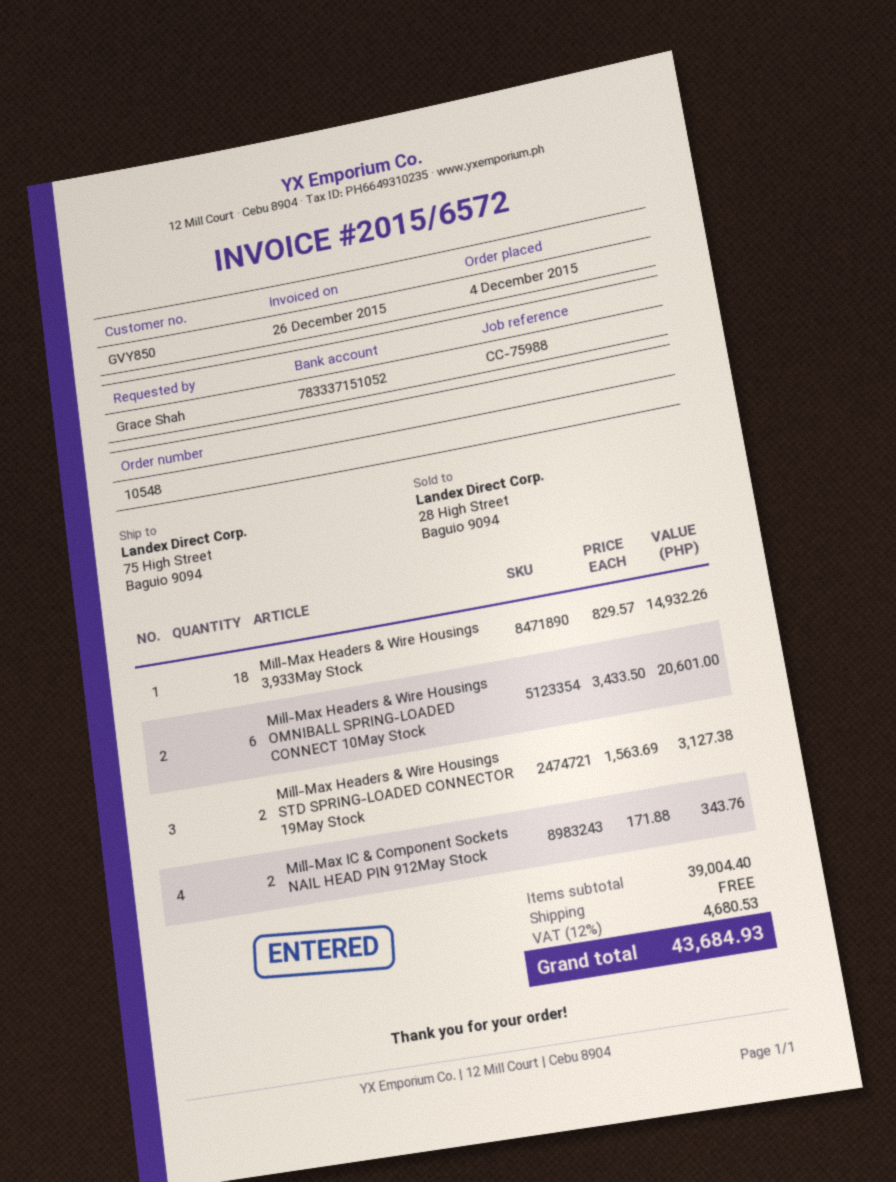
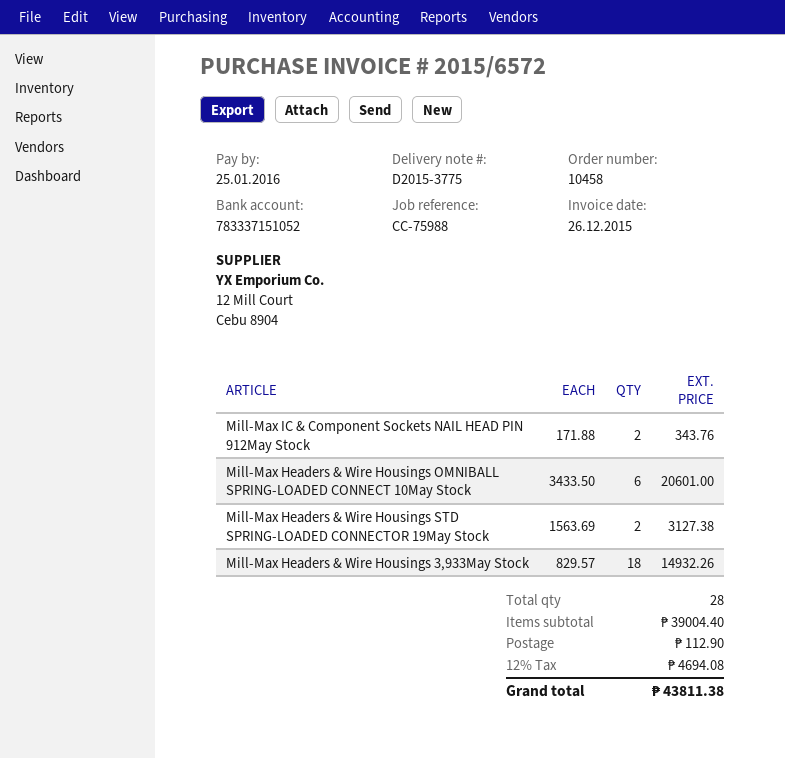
order number: 10548 -> 10458
shipping: 0.00 -> 112.90
tax: 12% = 4680.53 -> 12% = 4694.08
total: 43684.93 -> 43811.38

